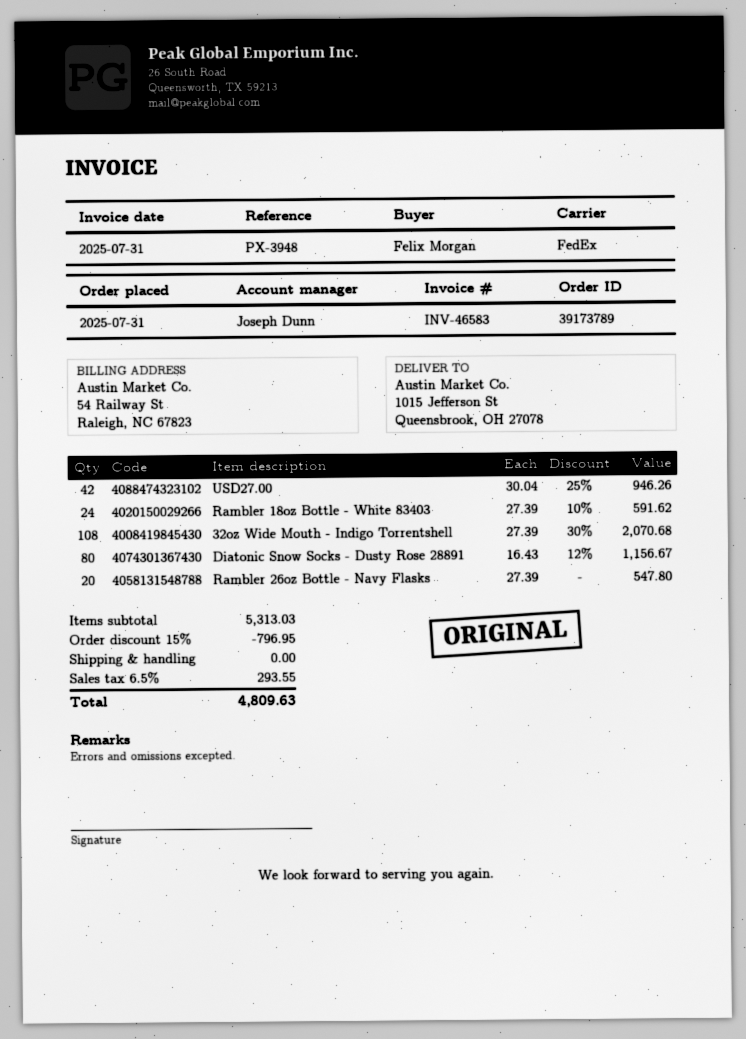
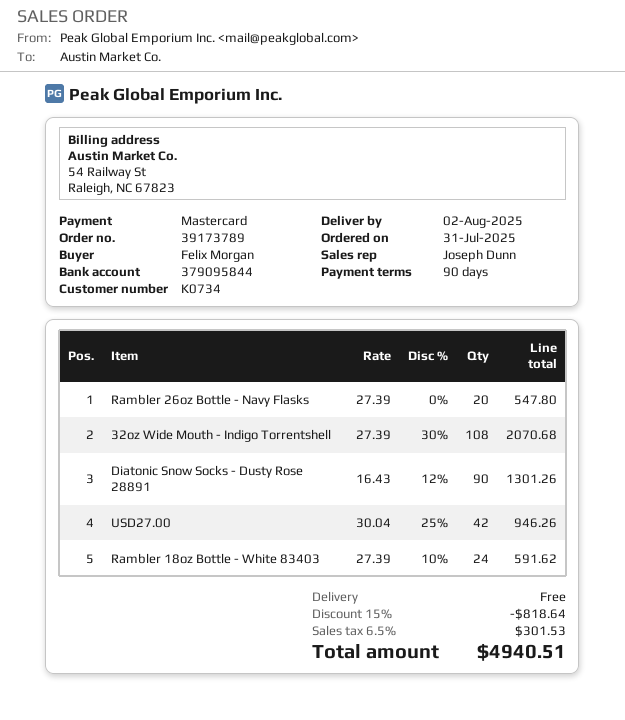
Diatonic Snow Socks - Dusty Rose 28891: 80 x 16.43 - 12% = 1156.67 -> 90 x 16.43 - 12% = 1301.26
discount: 15% = 796.95 -> 15% = 818.64
tax: 6.5% = 293.55 -> 6.5% = 301.53
total: 4809.63 -> 4940.51

